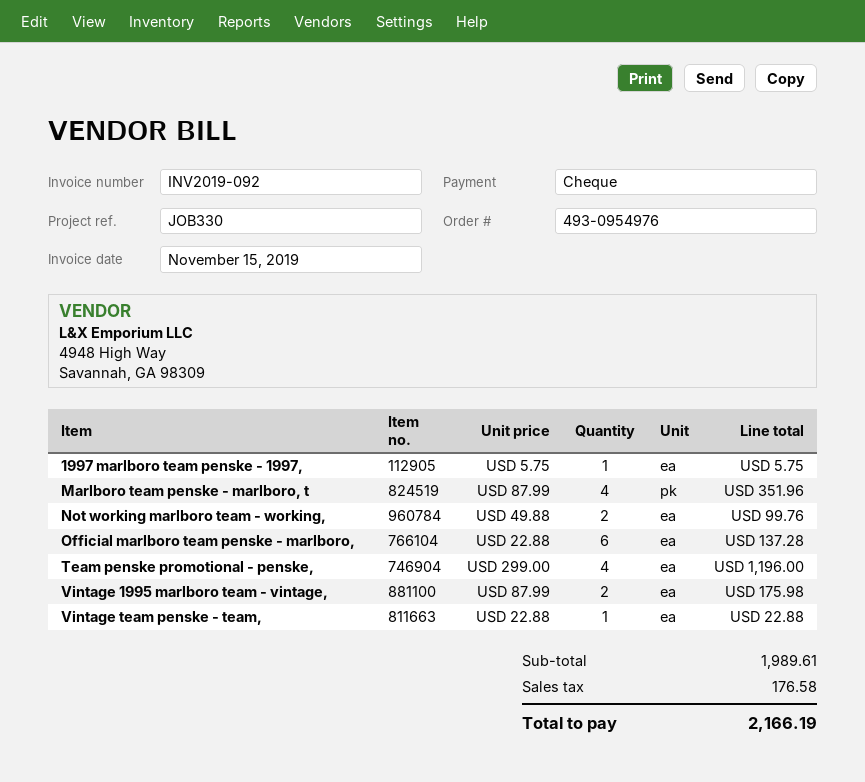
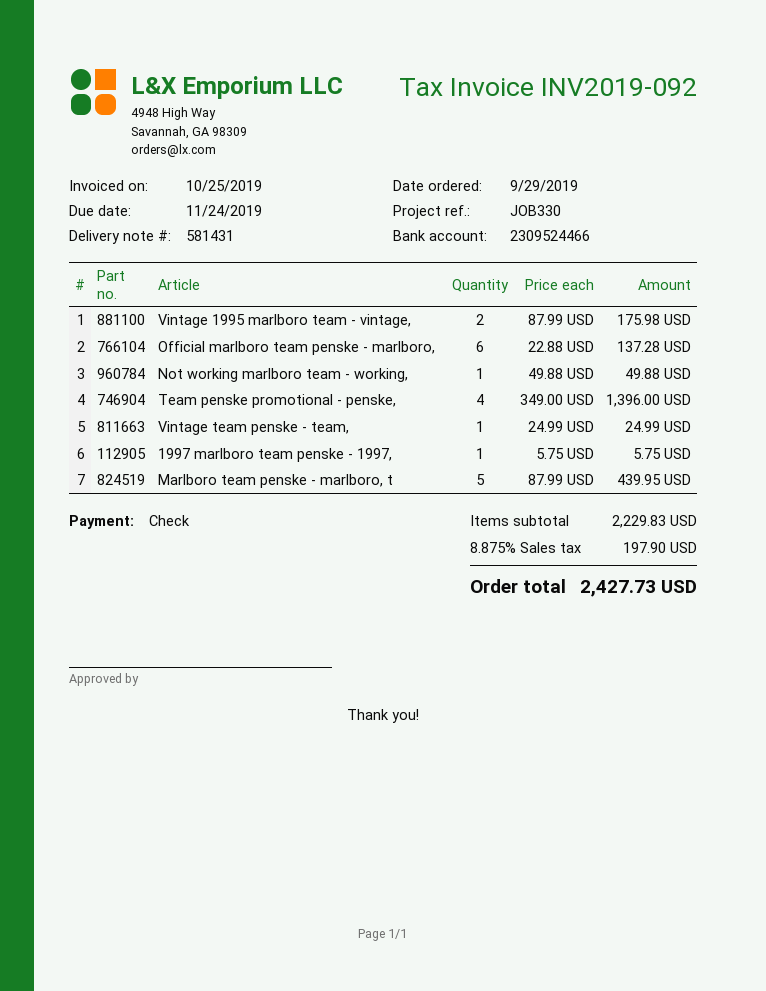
invoice date: 2019-11-15 -> 2019-10-25
Marlboro team penske - marlboro, t: 4 x 87.99 = 351.96 -> 5 x 87.99 = 439.95
Not working marlboro team - working,: 2 x 49.88 = 99.76 -> 1 x 49.88 = 49.88
Team penske promotional - penske,: 4 x 299.00 = 1196.00 -> 4 x 349.00 = 1396.00
Vintage team penske - team,: 1 x 22.88 = 22.88 -> 1 x 24.99 = 24.99
subtotal: 1989.61 -> 2229.83
tax: 176.58 -> 197.90
total: 2166.19 -> 2427.73

